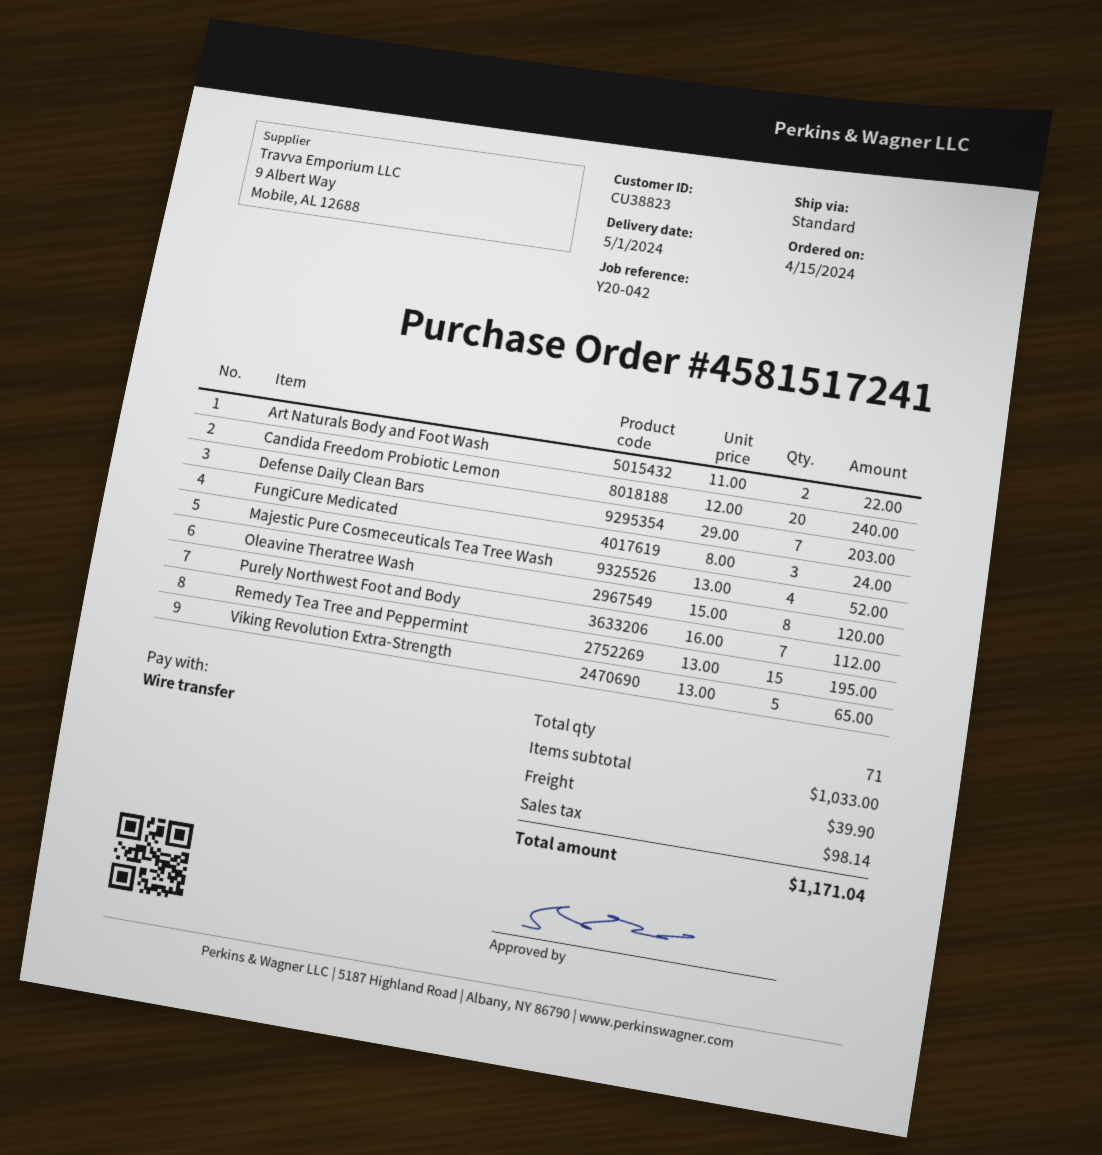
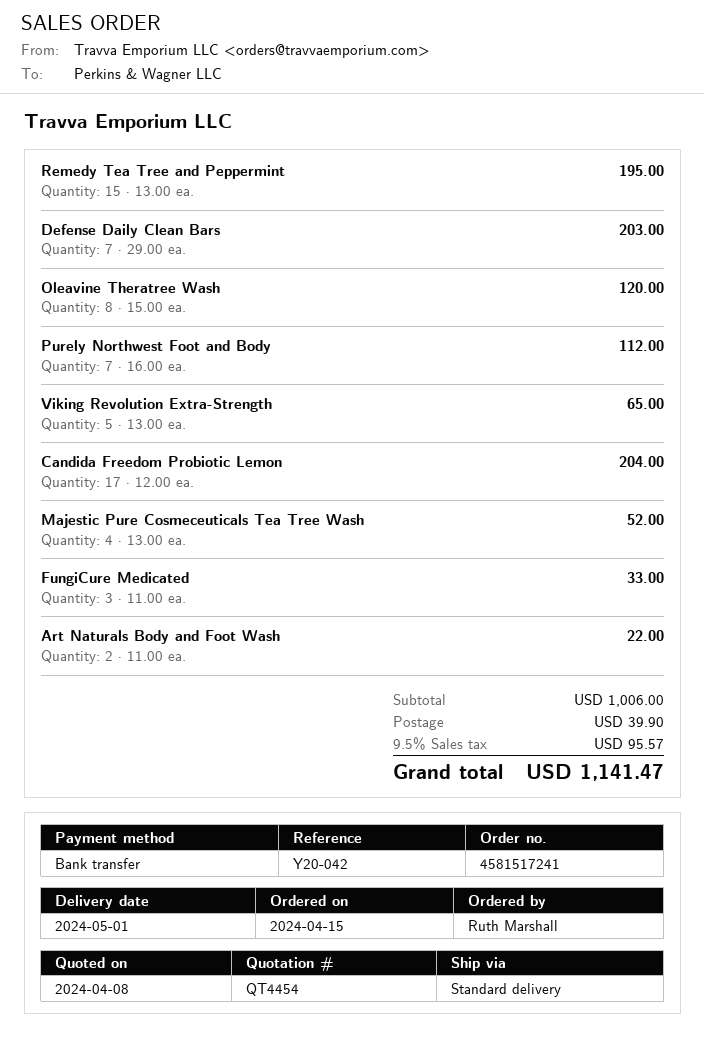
Candida Freedom Probiotic Lemon: 20 x 12.00 = 240.00 -> 17 x 12.00 = 204.00
FungiCure Medicated: 3 x 8.00 = 24.00 -> 3 x 11.00 = 33.00
subtotal: 1033.00 -> 1006.00
tax: 98.14 -> 95.57
total: 1171.04 -> 1141.47

